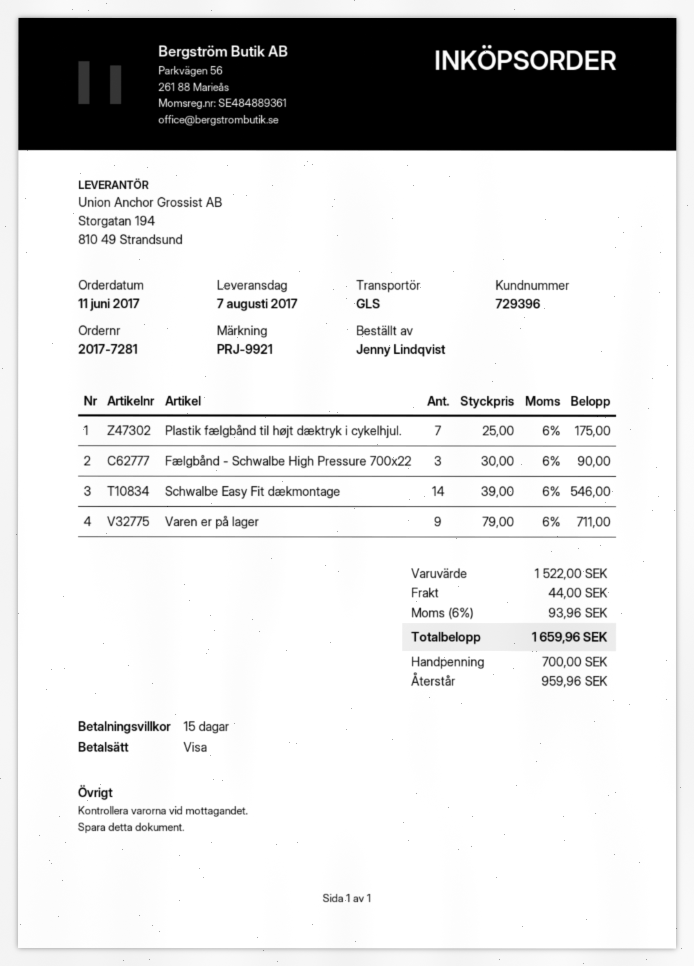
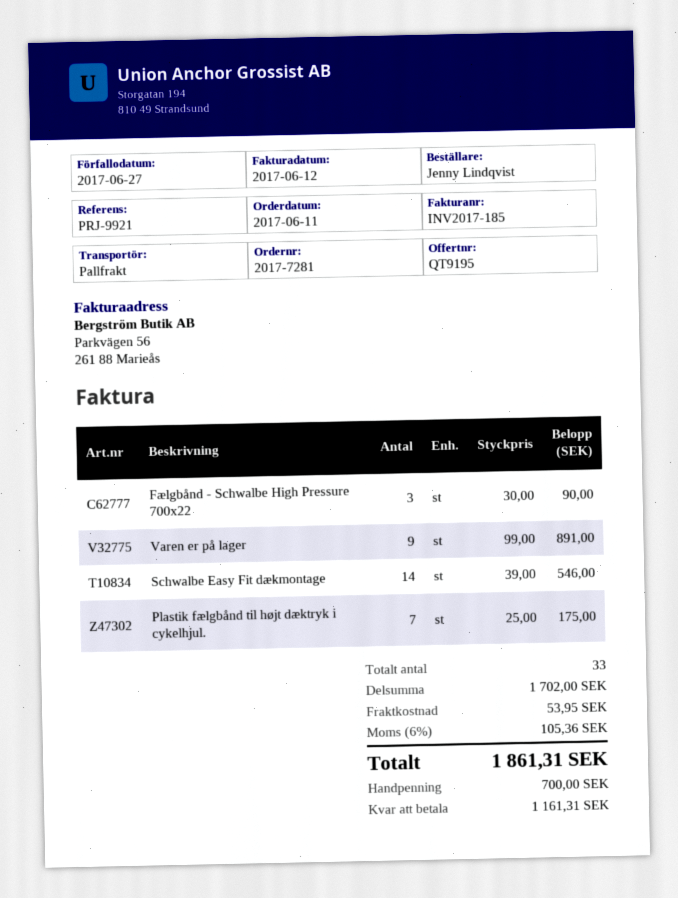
shipping method: GLS -> pallet freight
Varen er på lager: 9 x 79.00 = 711.00 -> 9 x 99.00 = 891.00
subtotal: 1522.00 -> 1702.00
shipping: 44.00 -> 53.95
tax: 6% = 93.96 -> 6% = 105.36
total: 1659.96 -> 1861.31
balance: 959.96 -> 1161.31

